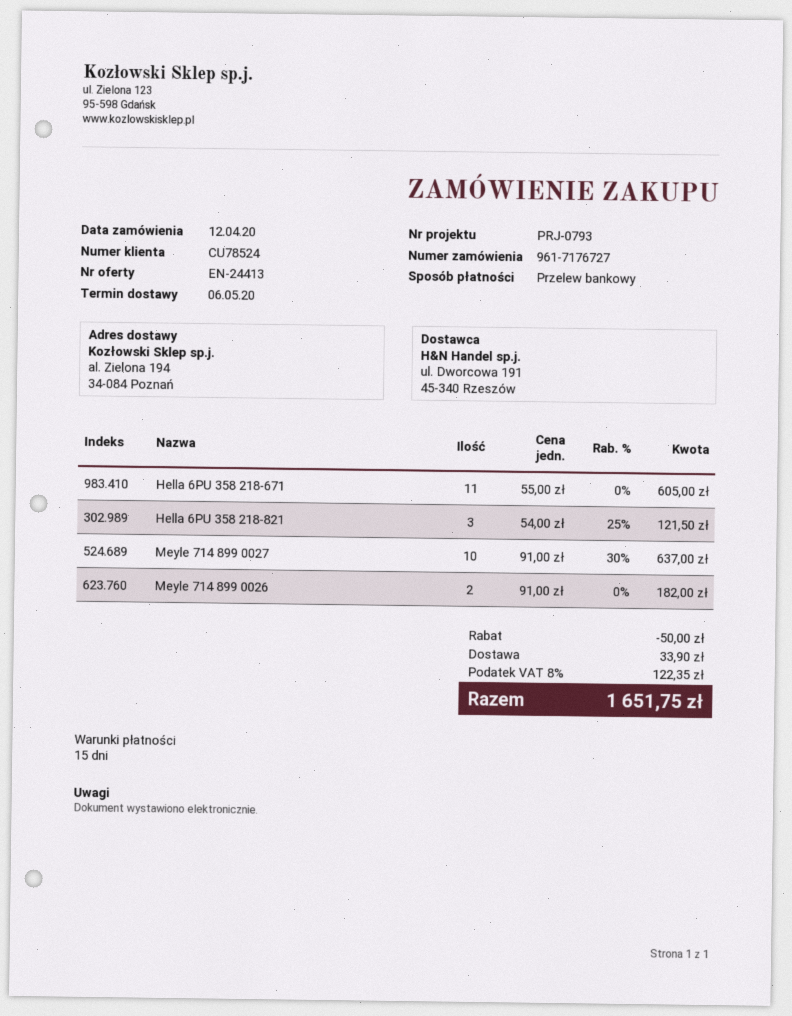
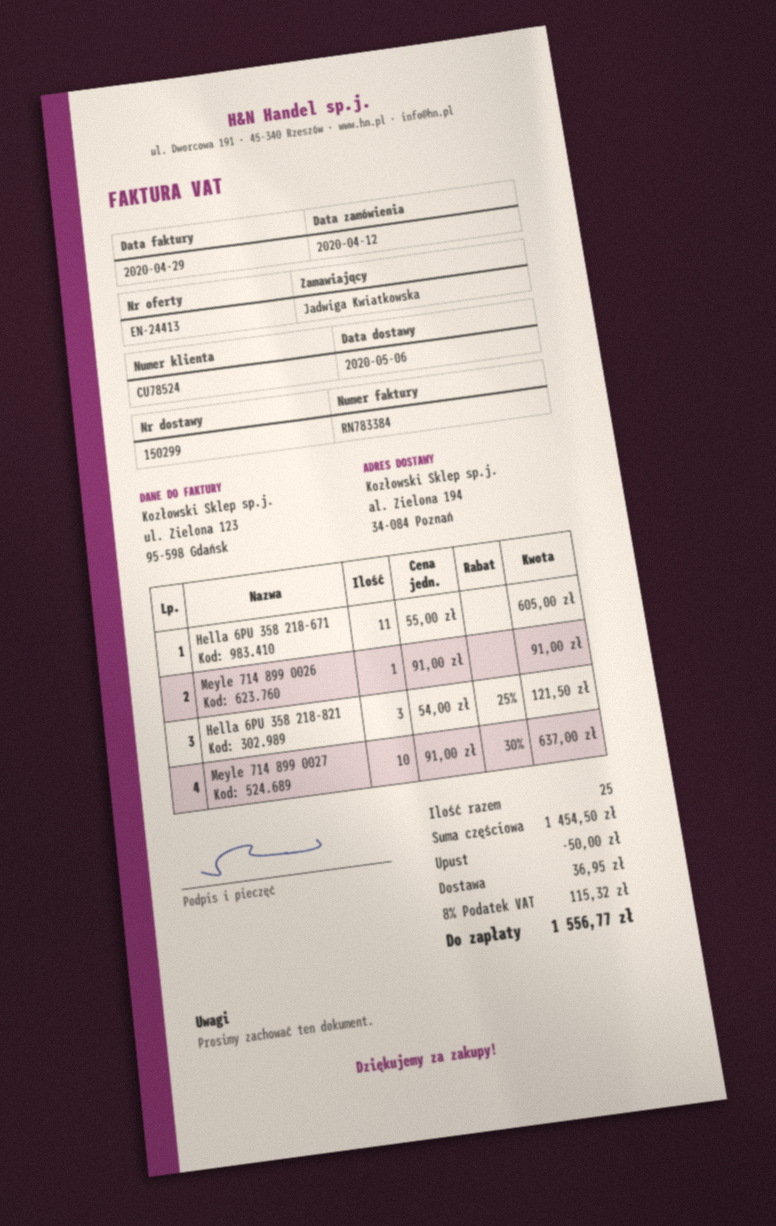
Meyle 714 899 0026: 2 x 91.00 = 182.00 -> 1 x 91.00 = 91.00
shipping: 33.90 -> 36.95
tax: 8% = 122.35 -> 8% = 115.32
total: 1651.75 -> 1556.77

